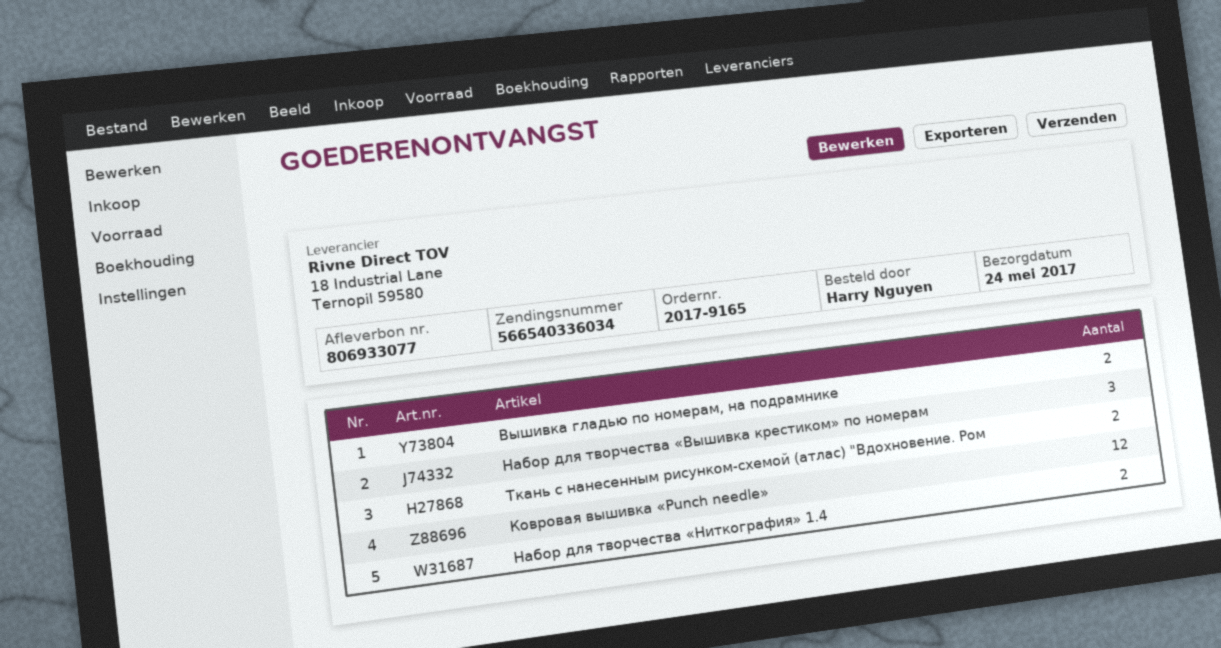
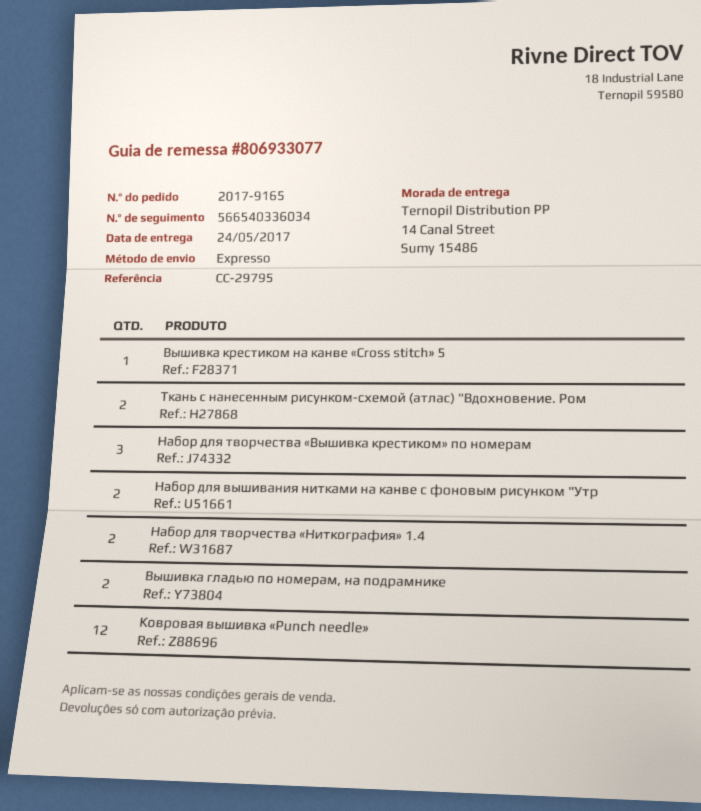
Вышивка крестиком на канве «Cross stitch» 5: none -> 1
Набор для вышивания нитками на канве с фоновым рисунком "Утр: none -> 2

